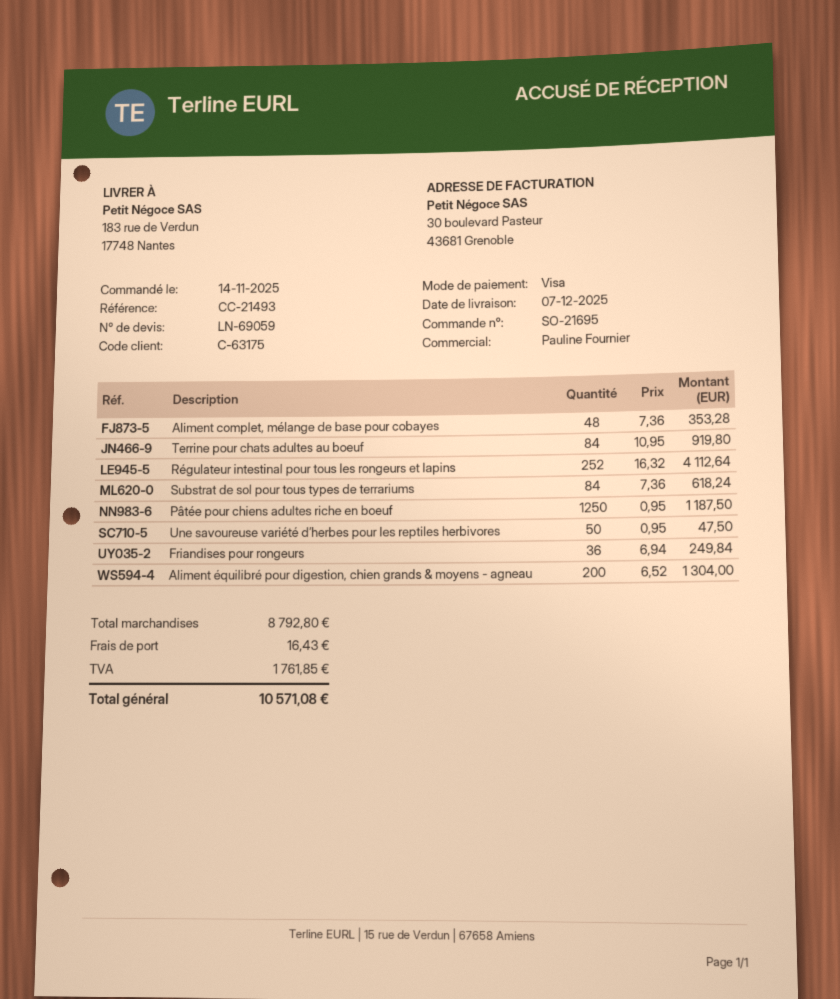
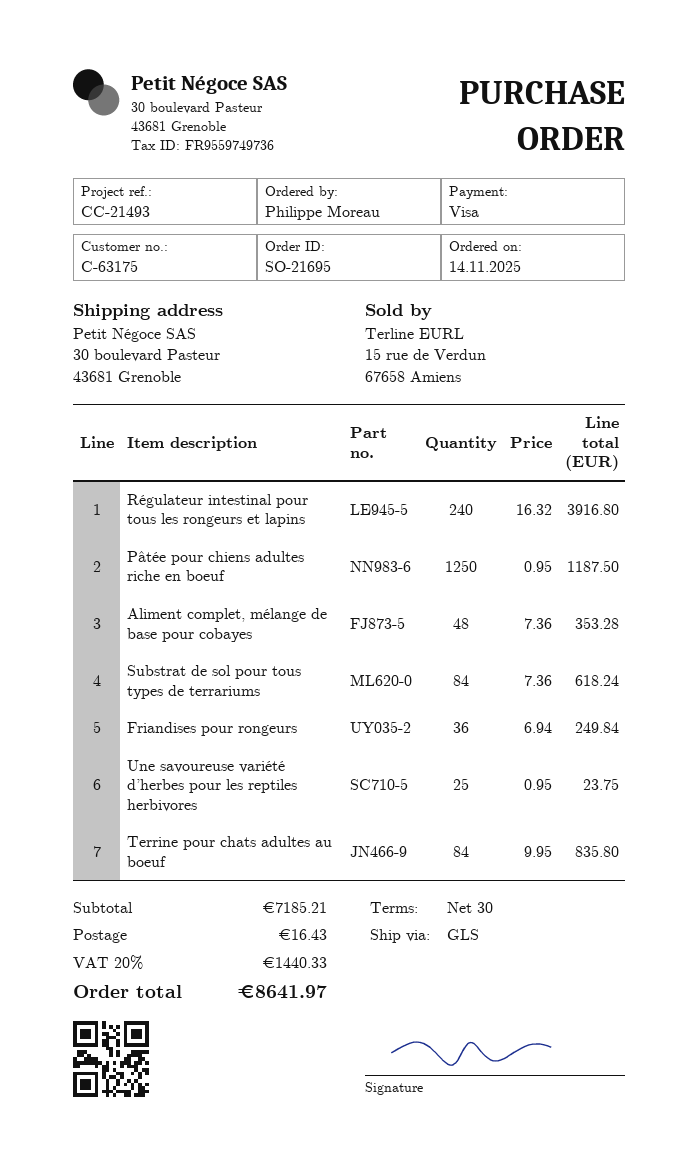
ship to: 183 rue de Verdun, 17748 Nantes -> 30 boulevard Pasteur, 43681 Grenoble
Terrine pour chats adultes au boeuf: 84 x 10.95 = 919.80 -> 84 x 9.95 = 835.80
Régulateur intestinal pour tous les rongeurs et lapins: 252 x 16.32 = 4112.64 -> 240 x 16.32 = 3916.80
Une savoureuse variété d’herbes pour les reptiles herbivores: 50 x 0.95 = 47.50 -> 25 x 0.95 = 23.75
Aliment équilibré pour digestion, chien grands & moyens - agneau: 200 x 6.52 = 1304.00 -> none
subtotal: 8792.80 -> 7185.21
tax: 1761.85 -> 1440.33
total: 10571.08 -> 8641.97

